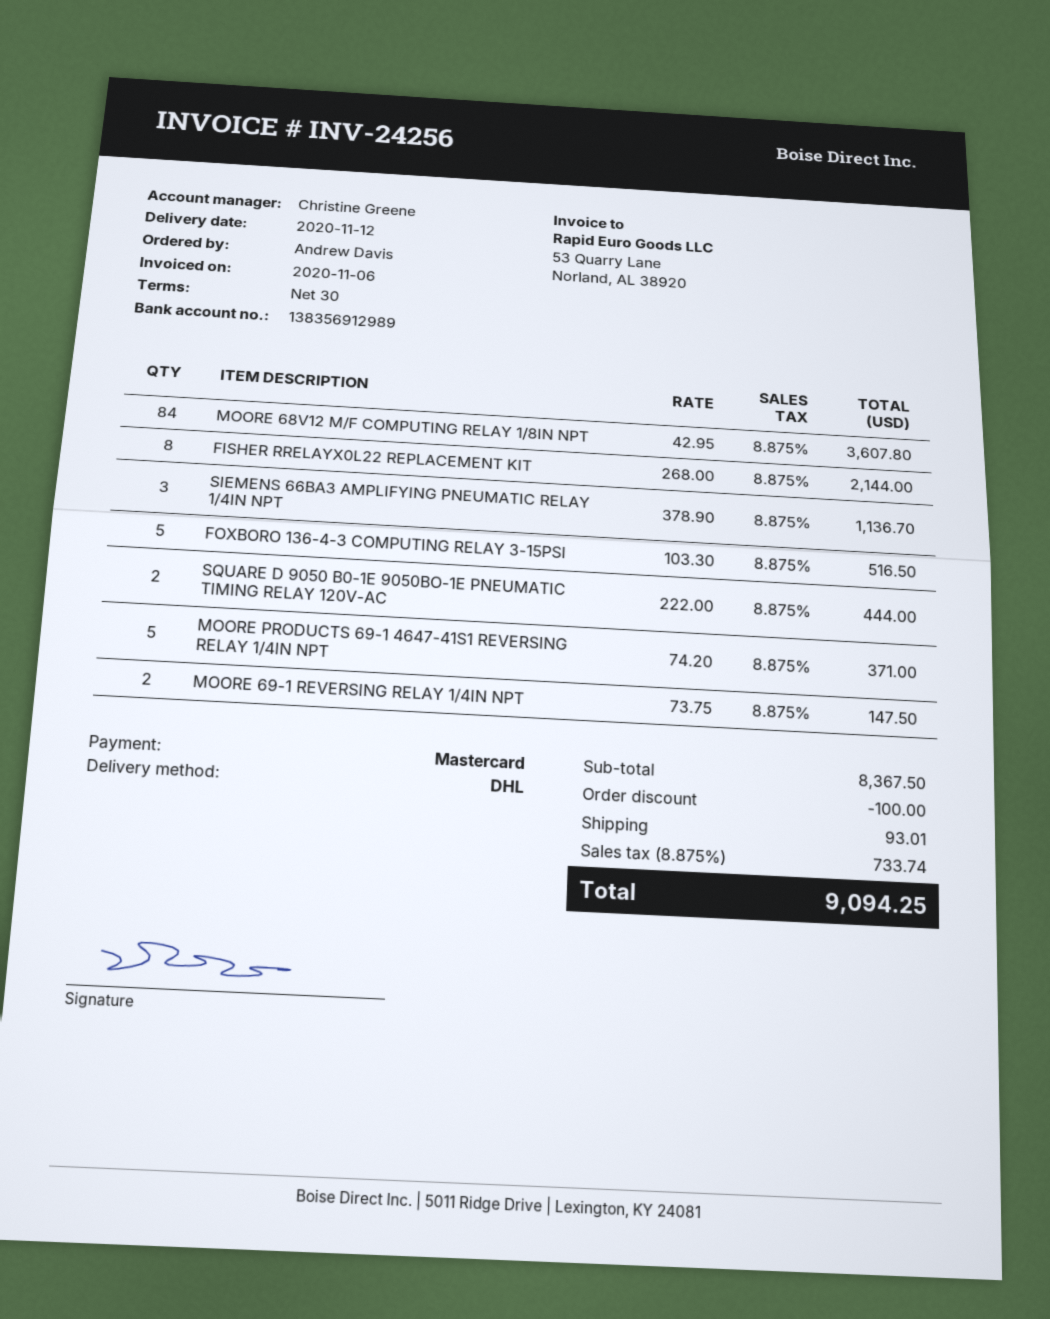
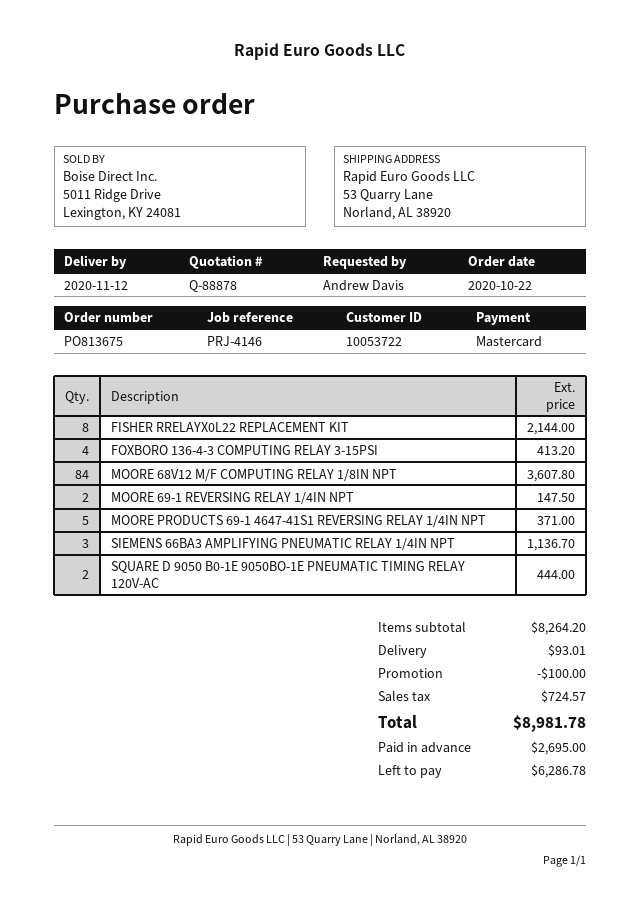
FOXBORO 136-4-3 COMPUTING RELAY 3-15PSI: 5 for 516.50 -> 4 for 413.20
subtotal: 8367.50 -> 8264.20
tax: 733.74 -> 724.57
total: 9094.25 -> 8981.78

